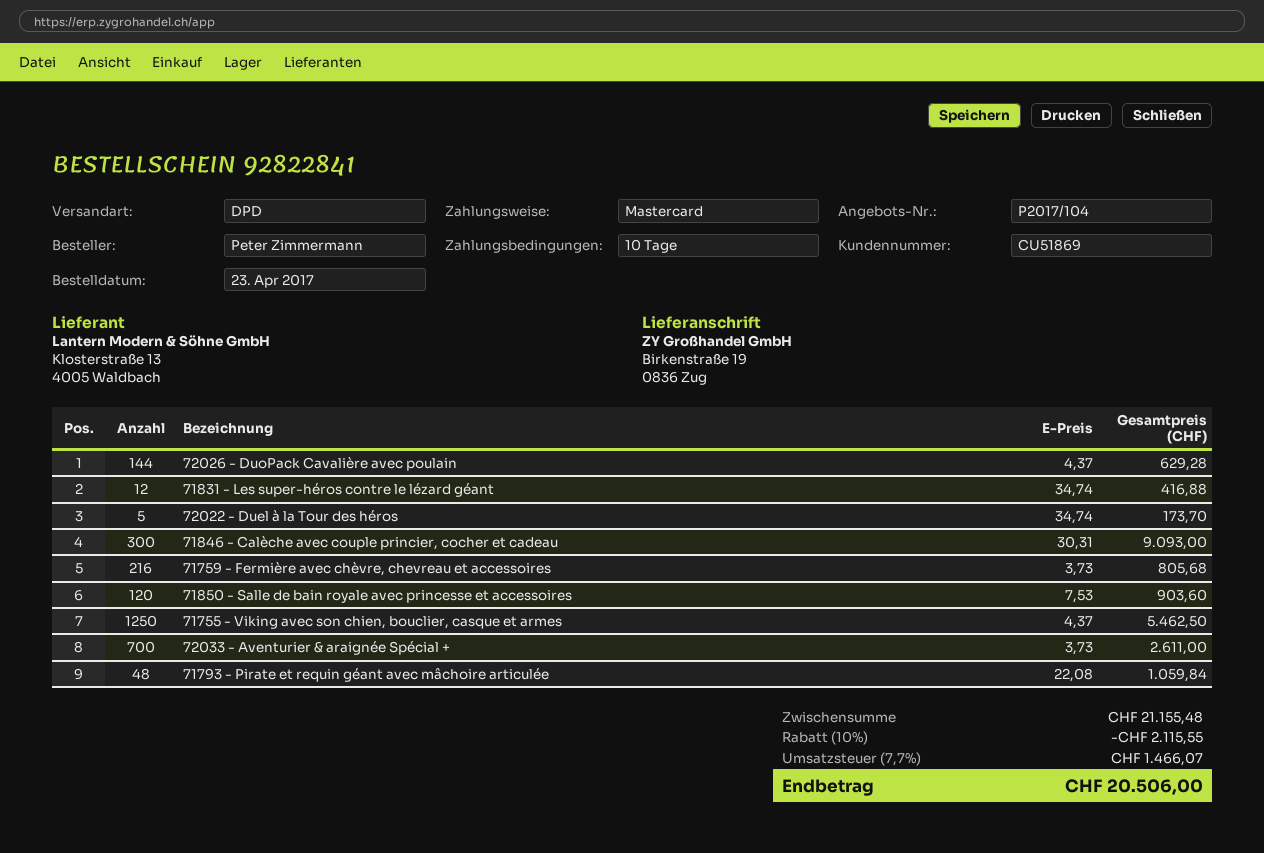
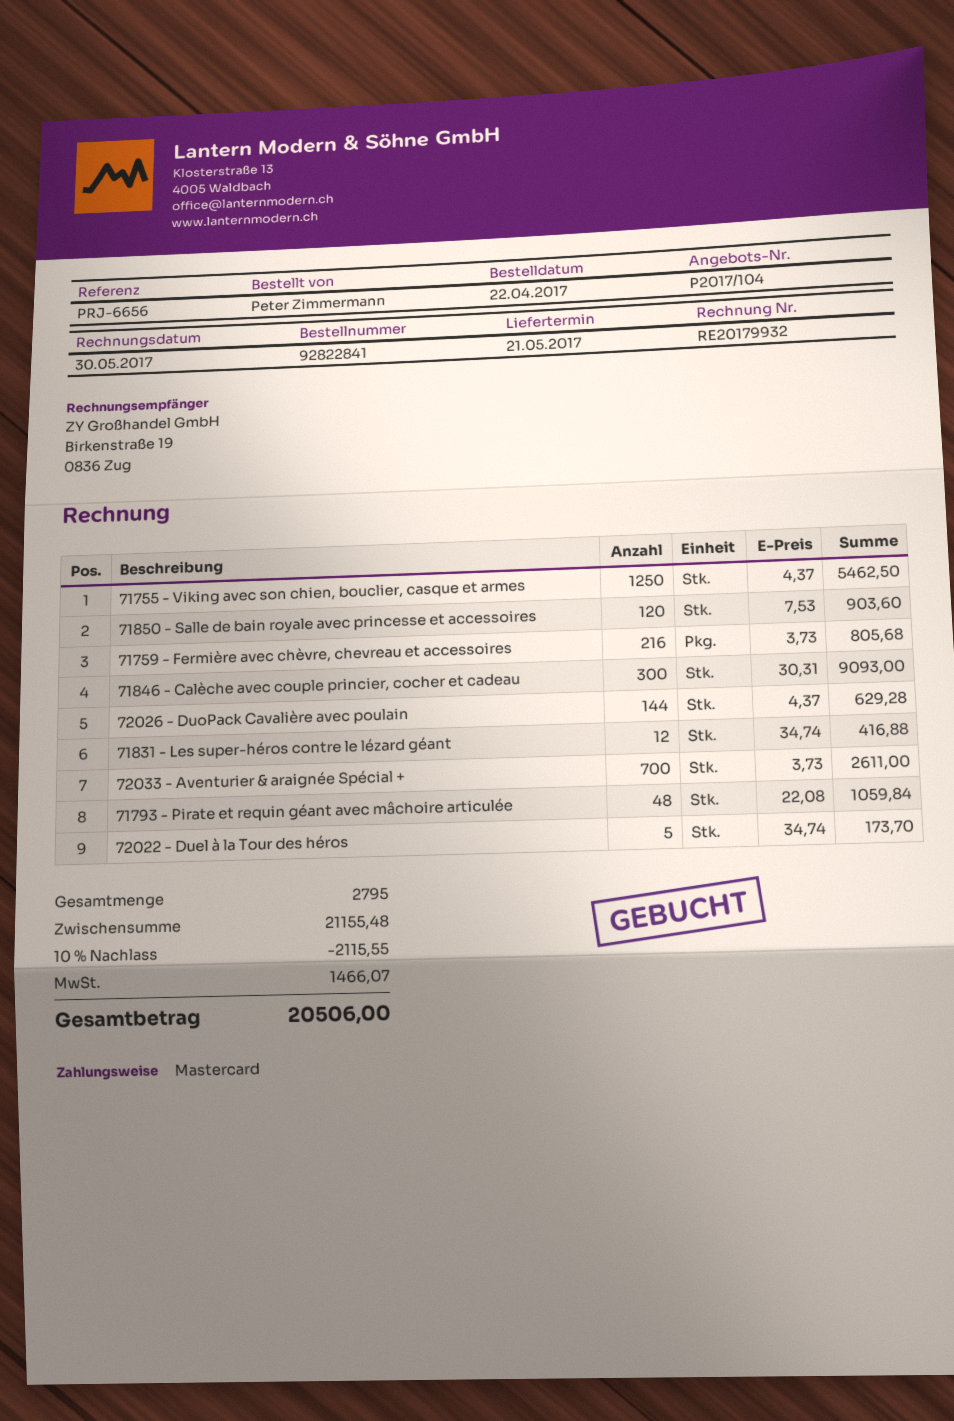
order date: 2017-04-23 -> 2017-04-22

